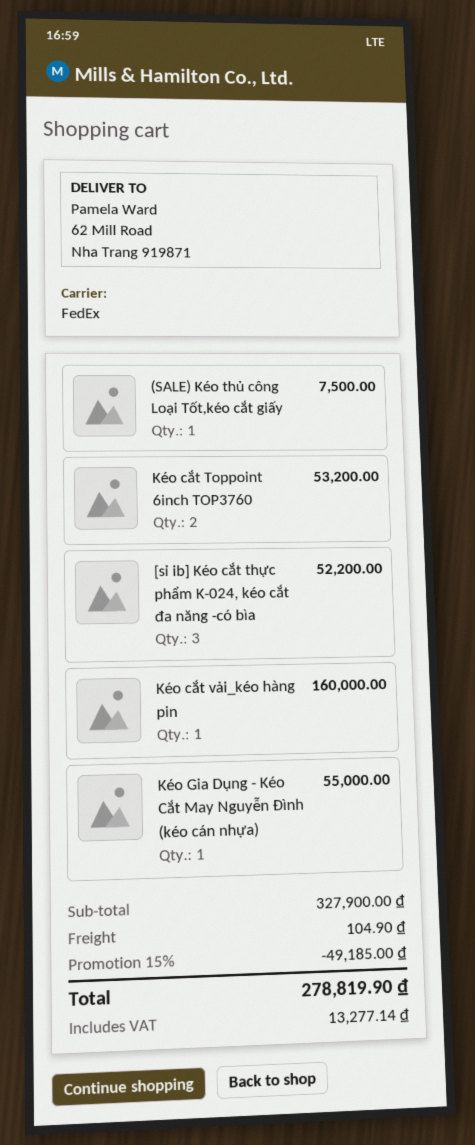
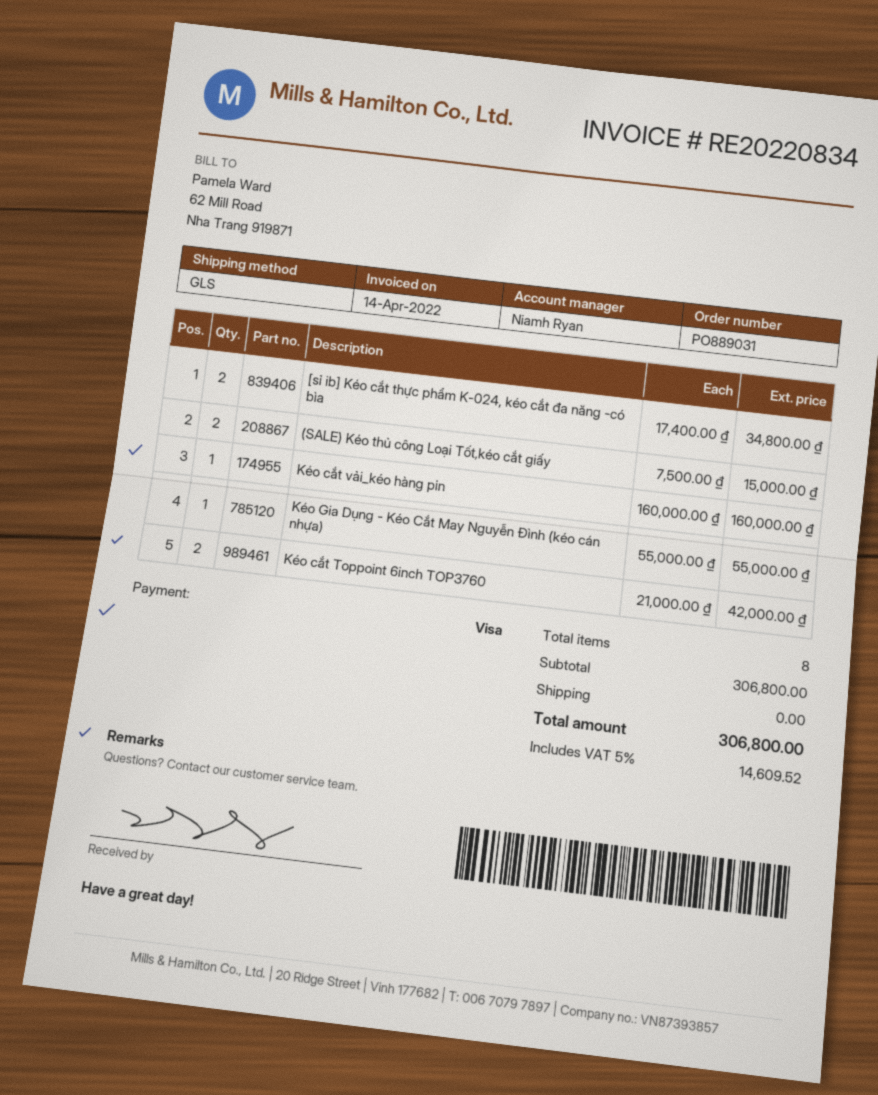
shipping method: FedEx -> GLS
(SALE) Kéo thủ công Loại Tốt,kéo cắt giấy: 1 for 7500.00 -> 2 for 15000.00
Kéo cắt Toppoint 6inch TOP3760: 2 for 53200.00 -> 2 for 42000.00
[sỉ ib] Kéo cắt thực phẩm K-024, kéo cắt đa năng -có bìa: 3 for 52200.00 -> 2 for 34800.00
subtotal: 327900.00 -> 306800.00
discount: 15% = 49185.00 -> none
shipping: 104.90 -> 0.00
tax: 13277.14 -> 14609.52
total: 278819.90 -> 306800.00

